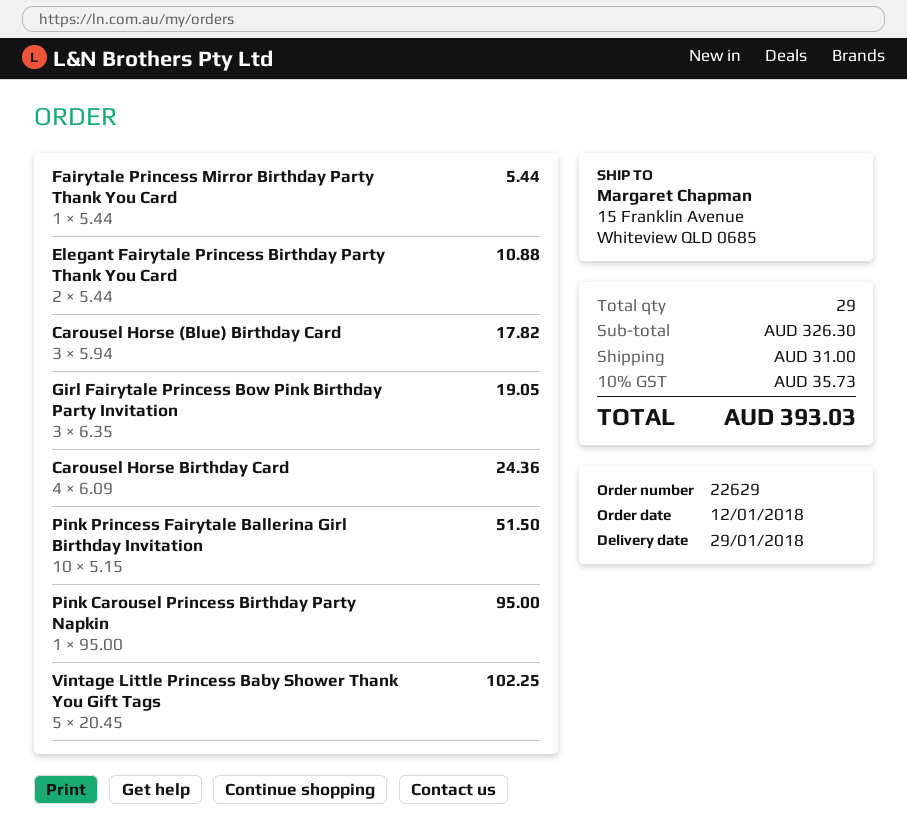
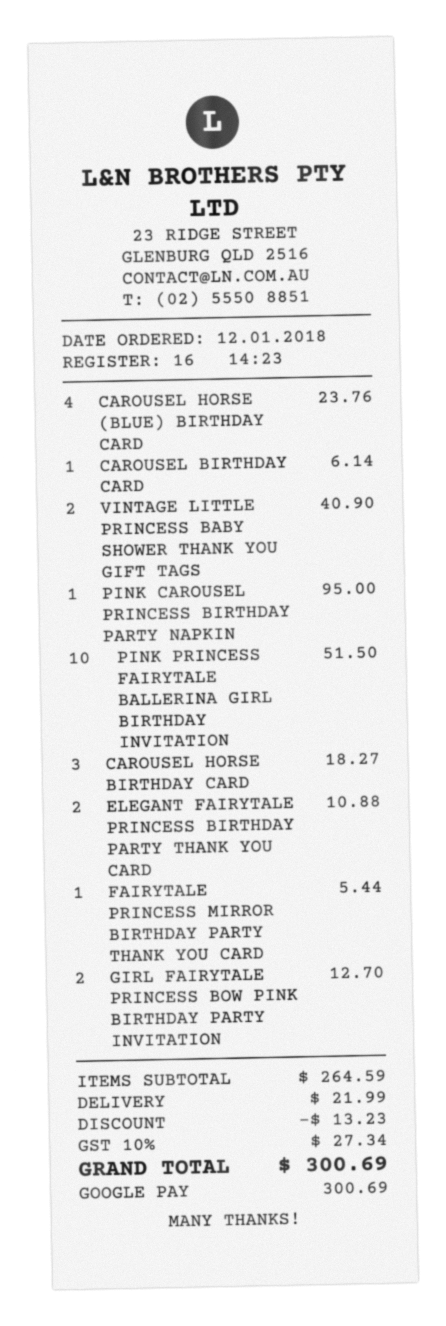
Carousel Horse (Blue) Birthday Card: 3 for 17.82 -> 4 for 23.76
Girl Fairytale Princess Bow Pink Birthday Party Invitation: 3 for 19.05 -> 2 for 12.70
Carousel Horse Birthday Card: 4 for 24.36 -> 3 for 18.27
Vintage Little Princess Baby Shower Thank You Gift Tags: 5 for 102.25 -> 2 for 40.90
CAROUSEL BIRTHDAY CARD: none -> 1 for 6.14
subtotal: 326.30 -> 264.59
discount: none -> 13.23
shipping: 31.00 -> 21.99
tax: 10% = 35.73 -> 10% = 27.34
total: 393.03 -> 300.69

